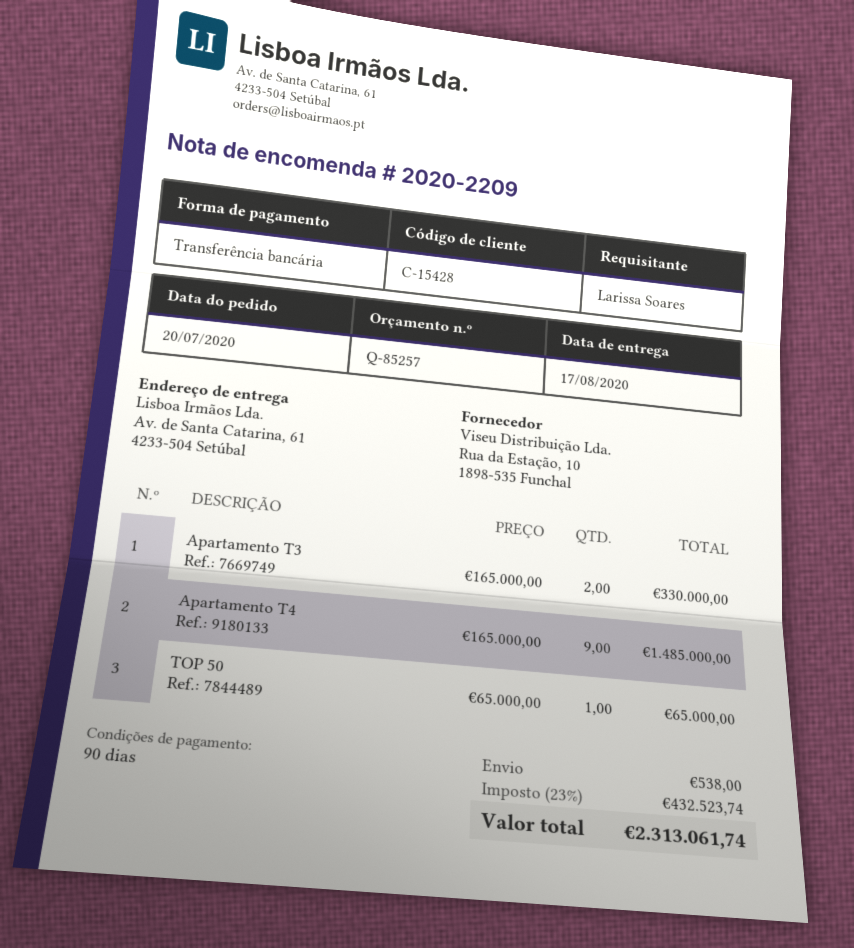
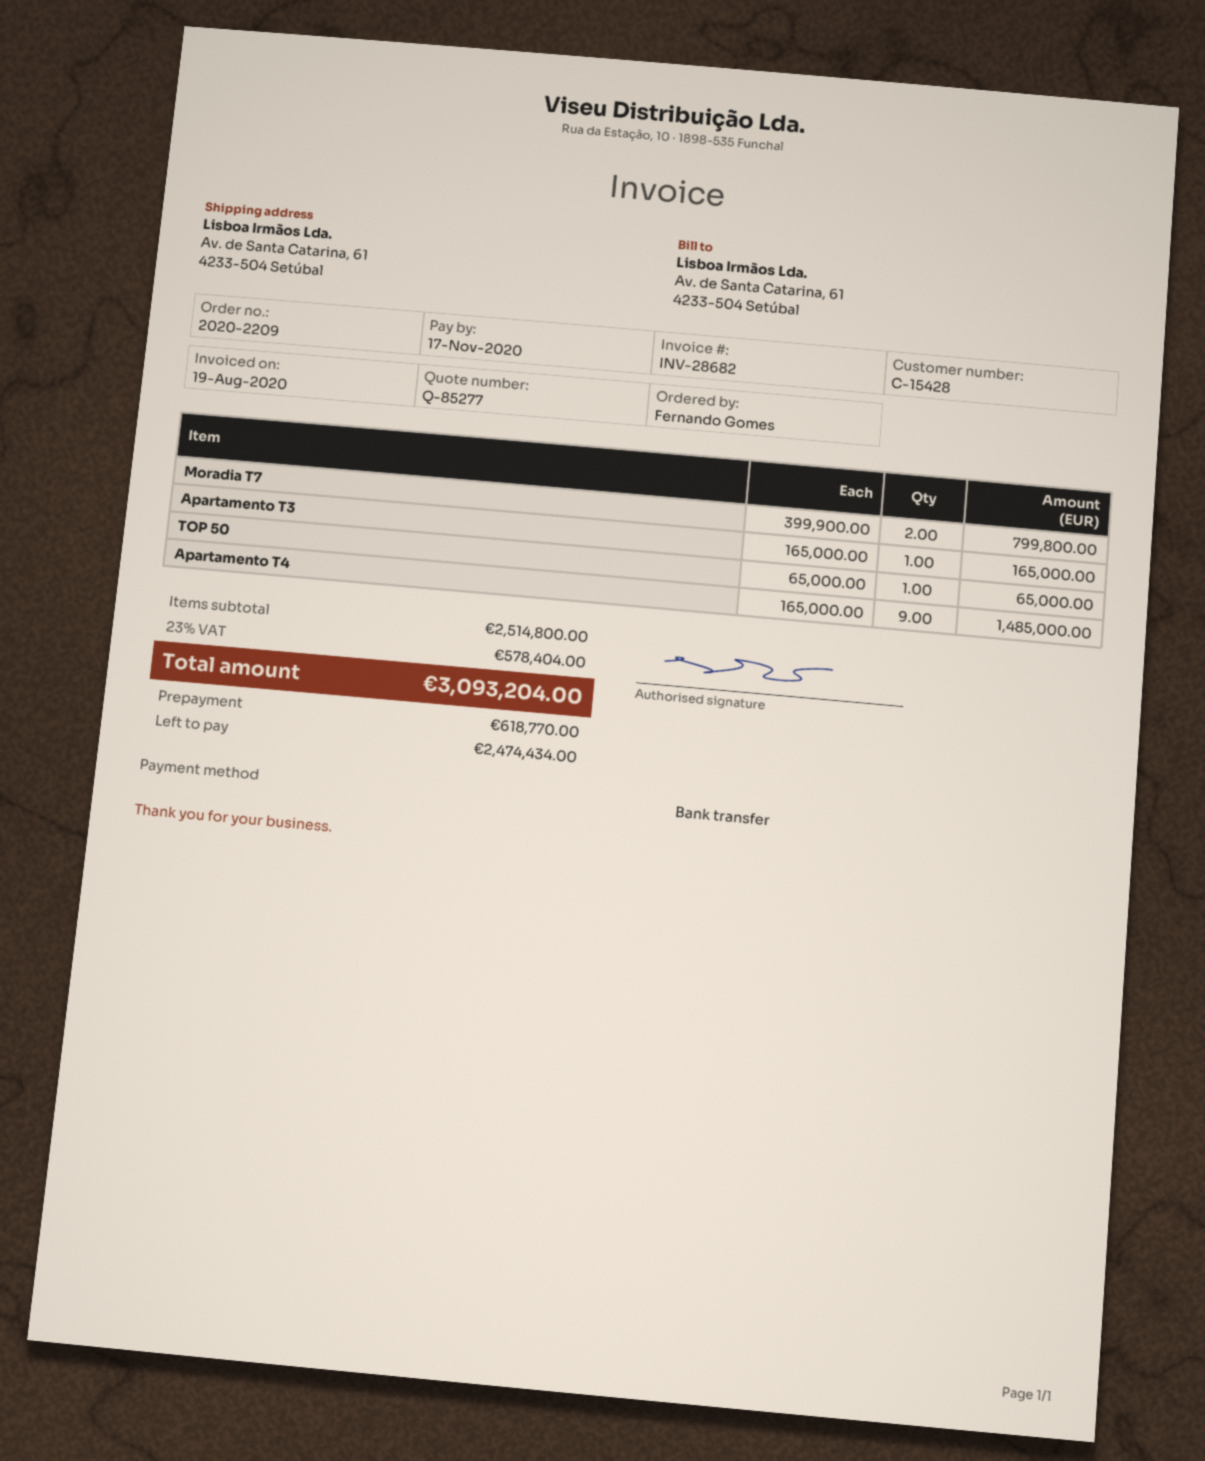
quote number: Q-85257 -> Q-85277
ordered by: Larissa Soares -> Fernando Gomes
Apartamento T3: 2 x 165000.00 = 330000.00 -> 1 x 165000.00 = 165000.00
Moradia T7: none -> 2 x 399900.00 = 799800.00
shipping: 538.00 -> none
tax: 23% = 432523.74 -> 23% = 578404.00
total: 2313061.74 -> 3093204.00

